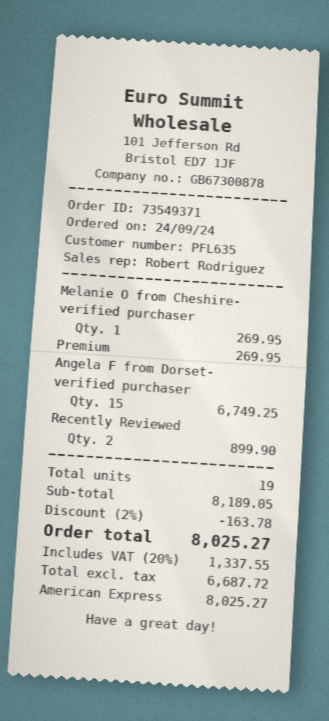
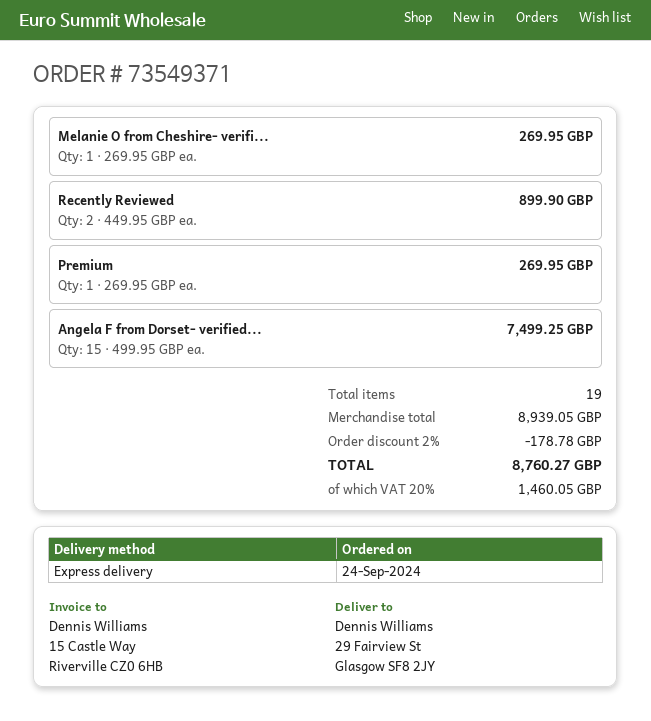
Angela F from Dorset- verified purchaser: 15 for 6749.25 -> 15 for 7499.25
subtotal: 8189.05 -> 8939.05
discount: 2% = 163.78 -> 2% = 178.78
tax: 20% = 1337.55 -> 20% = 1460.05
total: 8025.27 -> 8760.27

